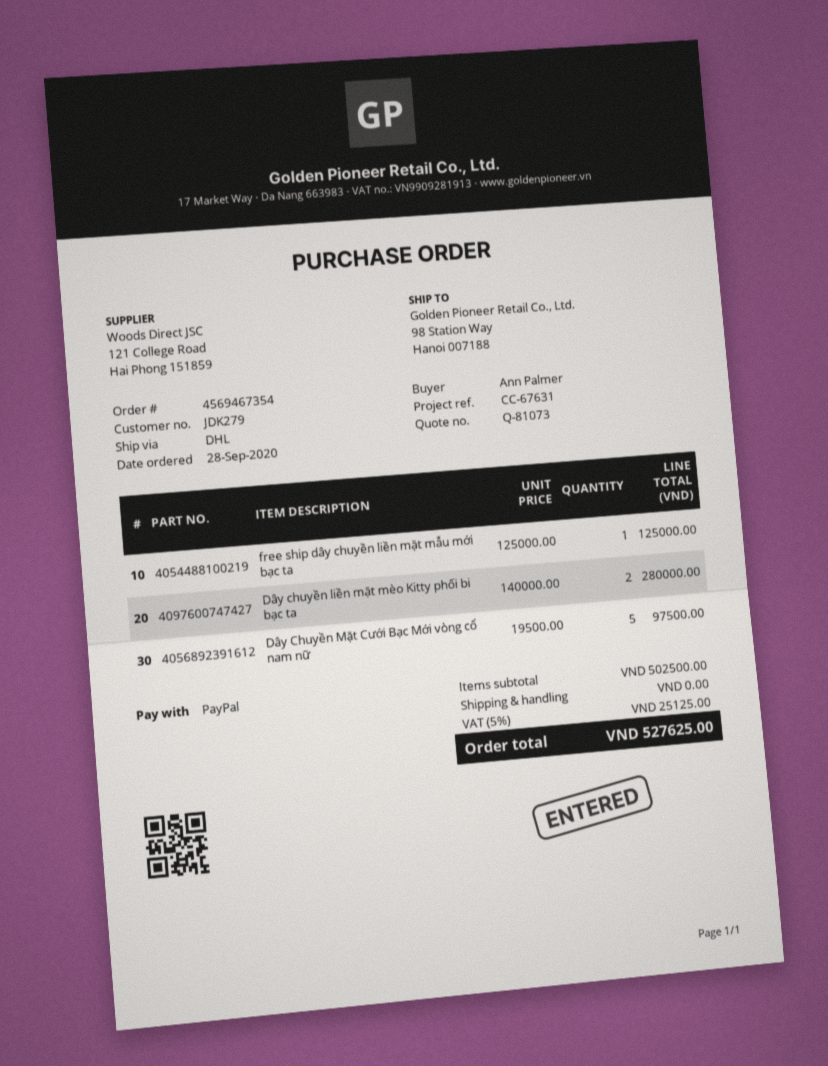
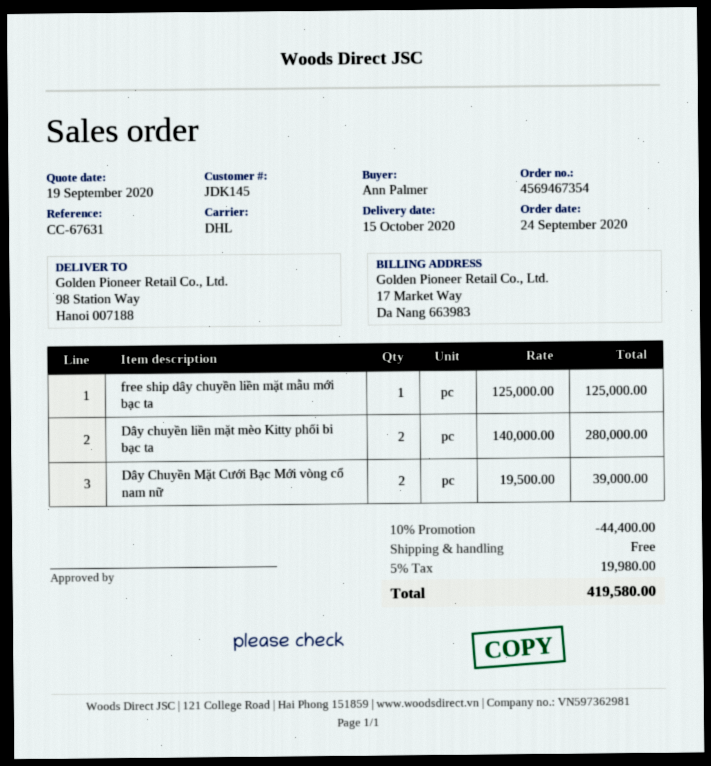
order date: 2020-09-28 -> 2020-09-24
customer number: JDK279 -> JDK145
Dây Chuyền Mặt Cưới Bạc Mới vòng cổ nam nữ: 5 x 19500.00 = 97500.00 -> 2 x 19500.00 = 39000.00
discount: none -> 10% = 44400.00
tax: 5% = 25125.00 -> 5% = 19980.00
total: 527625.00 -> 419580.00

